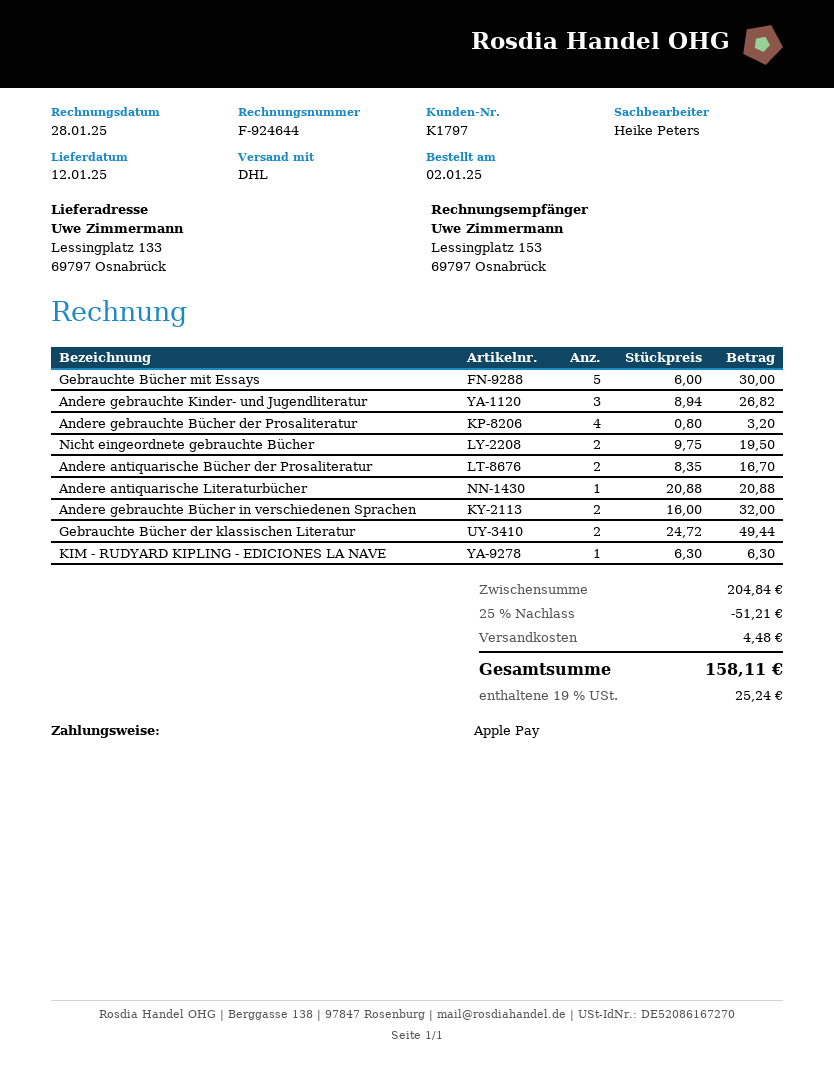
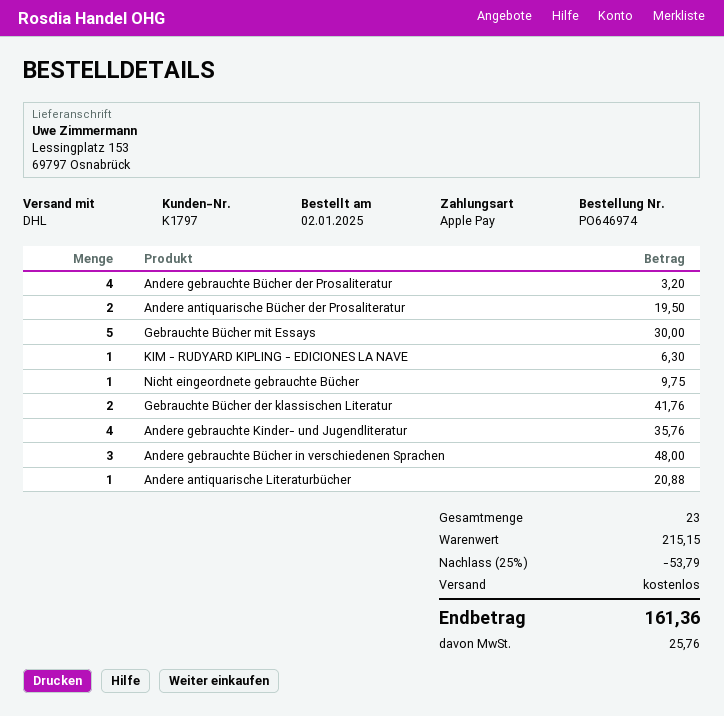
ship to: Lessingplatz 133, 69797 Osnabrück -> Lessingplatz 153, 69797 Osnabrück
Andere gebrauchte Kinder- und Jugendliteratur: 3 for 26.82 -> 4 for 35.76
Nicht eingeordnete gebrauchte Bücher: 2 for 19.50 -> 1 for 9.75
Andere antiquarische Bücher der Prosaliteratur: 2 for 16.70 -> 2 for 19.50
Andere gebrauchte Bücher in verschiedenen Sprachen: 2 for 32.00 -> 3 for 48.00
Gebrauchte Bücher der klassischen Literatur: 2 for 49.44 -> 2 for 41.76
subtotal: 204.84 -> 215.15
discount: 25% = 51.21 -> 25% = 53.79
shipping: 4.48 -> 0.00
tax: 25.24 -> 25.76
total: 158.11 -> 161.36

